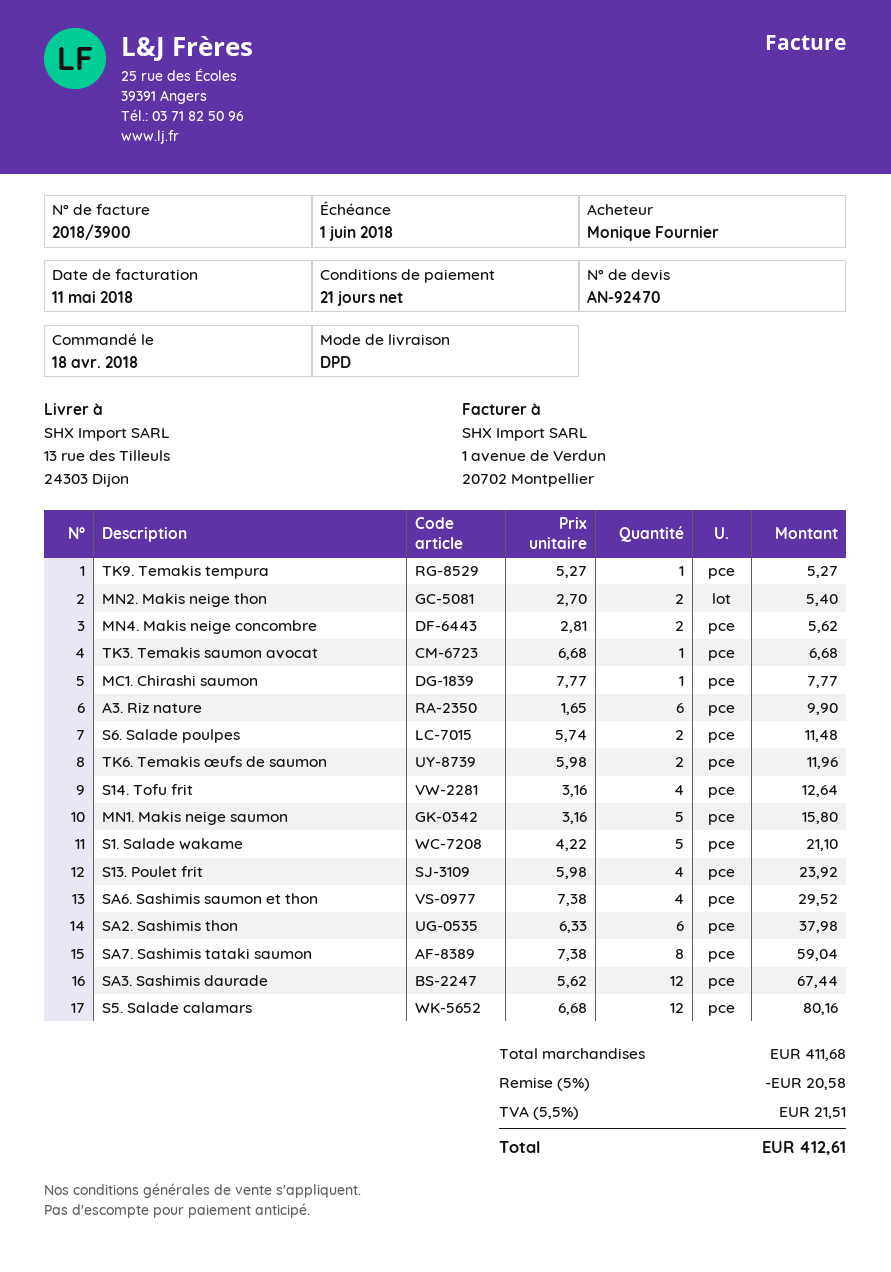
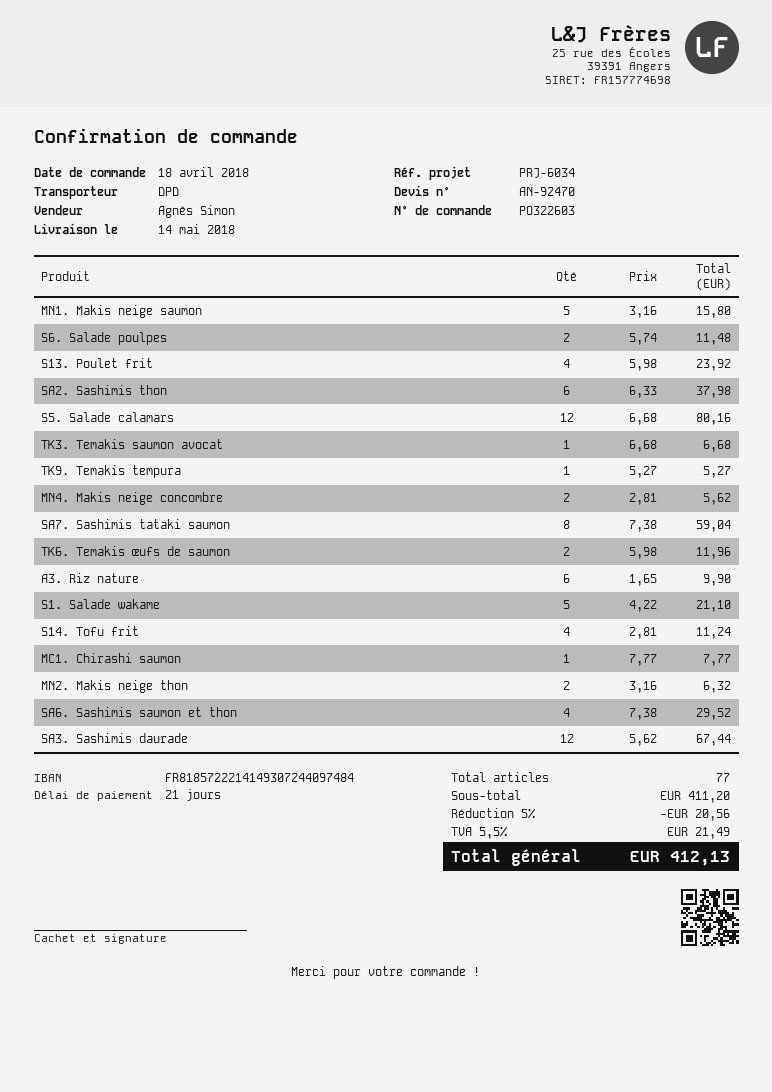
MN2. Makis neige thon: 2 x 2.70 = 5.40 -> 2 x 3.16 = 6.32
S14. Tofu frit: 4 x 3.16 = 12.64 -> 4 x 2.81 = 11.24
subtotal: 411.68 -> 411.20
discount: 5% = 20.58 -> 5% = 20.56
tax: 5.5% = 21.51 -> 5.5% = 21.49
total: 412.61 -> 412.13

